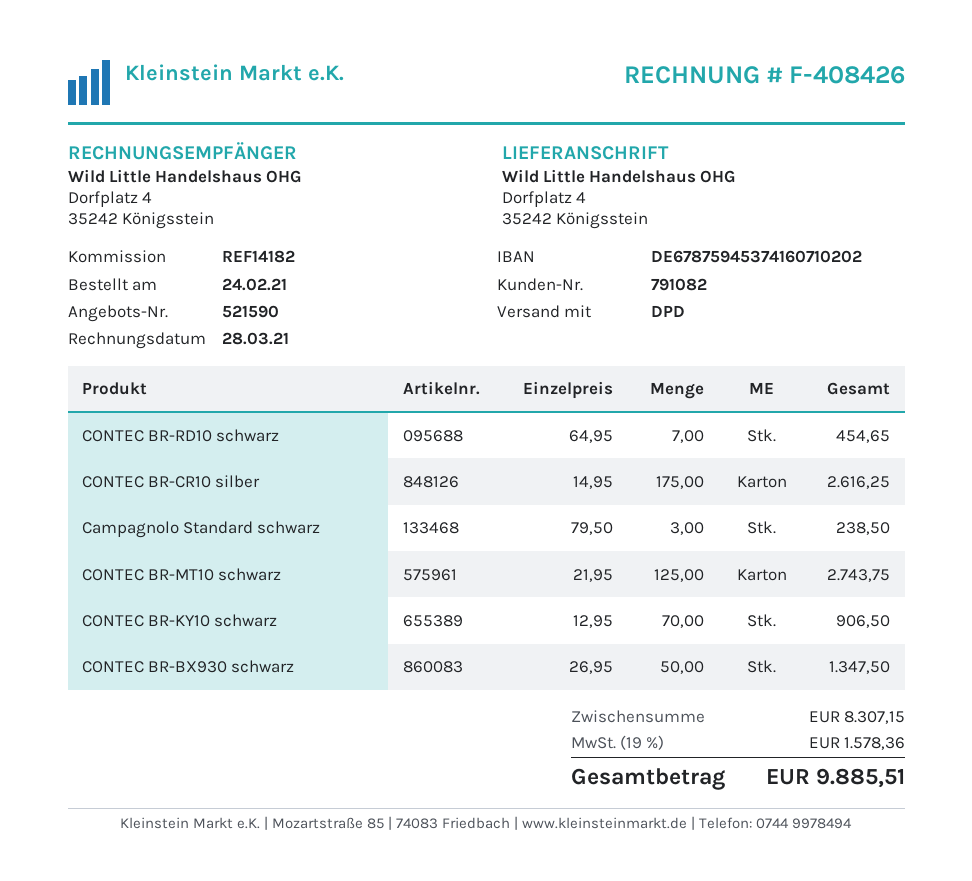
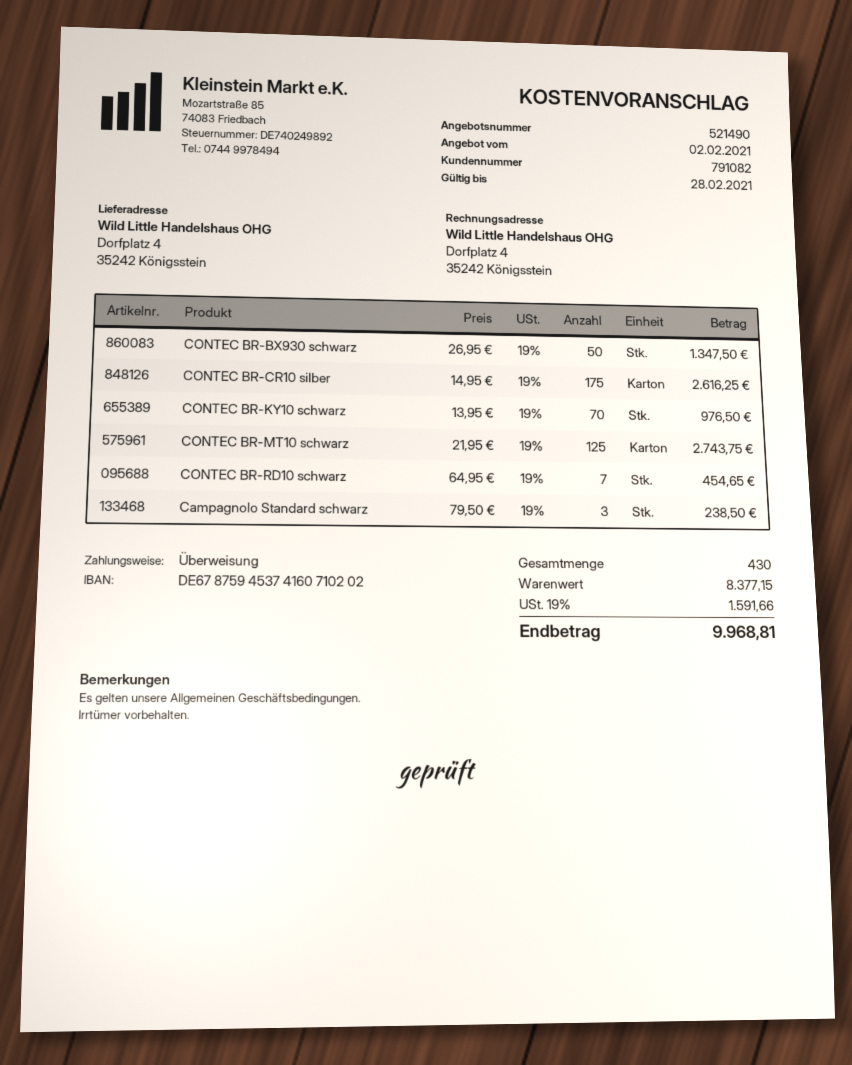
quote number: 521590 -> 521490
CONTEC BR-KY10 schwarz: 70 x 12.95 = 906.50 -> 70 x 13.95 = 976.50
subtotal: 8307.15 -> 8377.15
tax: 19% = 1578.36 -> 19% = 1591.66
total: 9885.51 -> 9968.81

